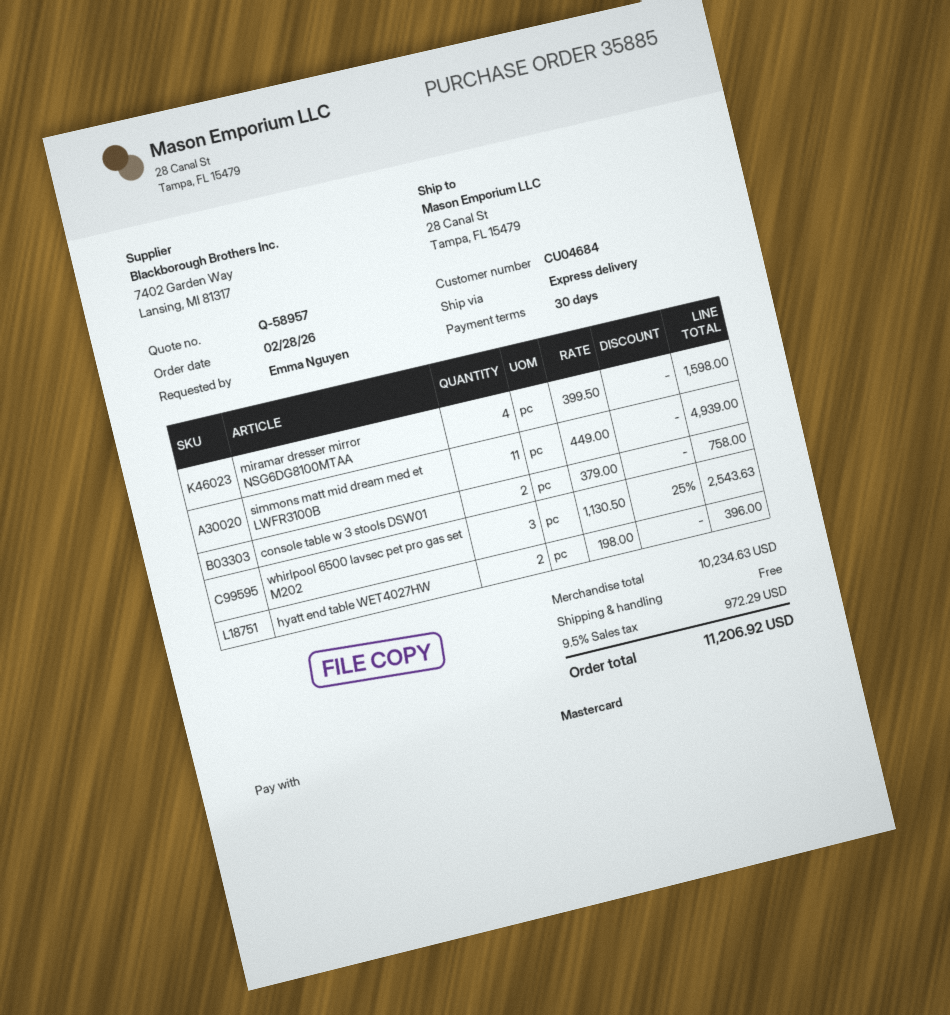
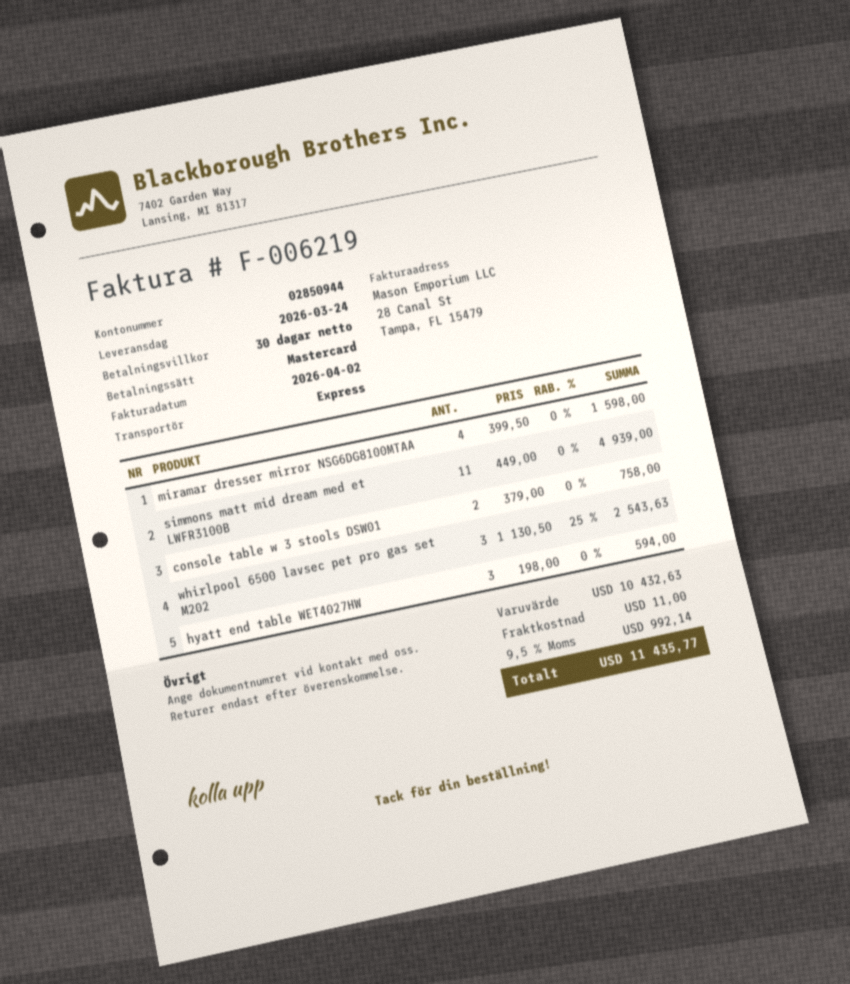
hyatt end table WET4027HW: 2 x 198.00 = 396.00 -> 3 x 198.00 = 594.00
subtotal: 10234.63 -> 10432.63
shipping: 0.00 -> 11.00
tax: 9.5% = 972.29 -> 9.5% = 992.14
total: 11206.92 -> 11435.77

